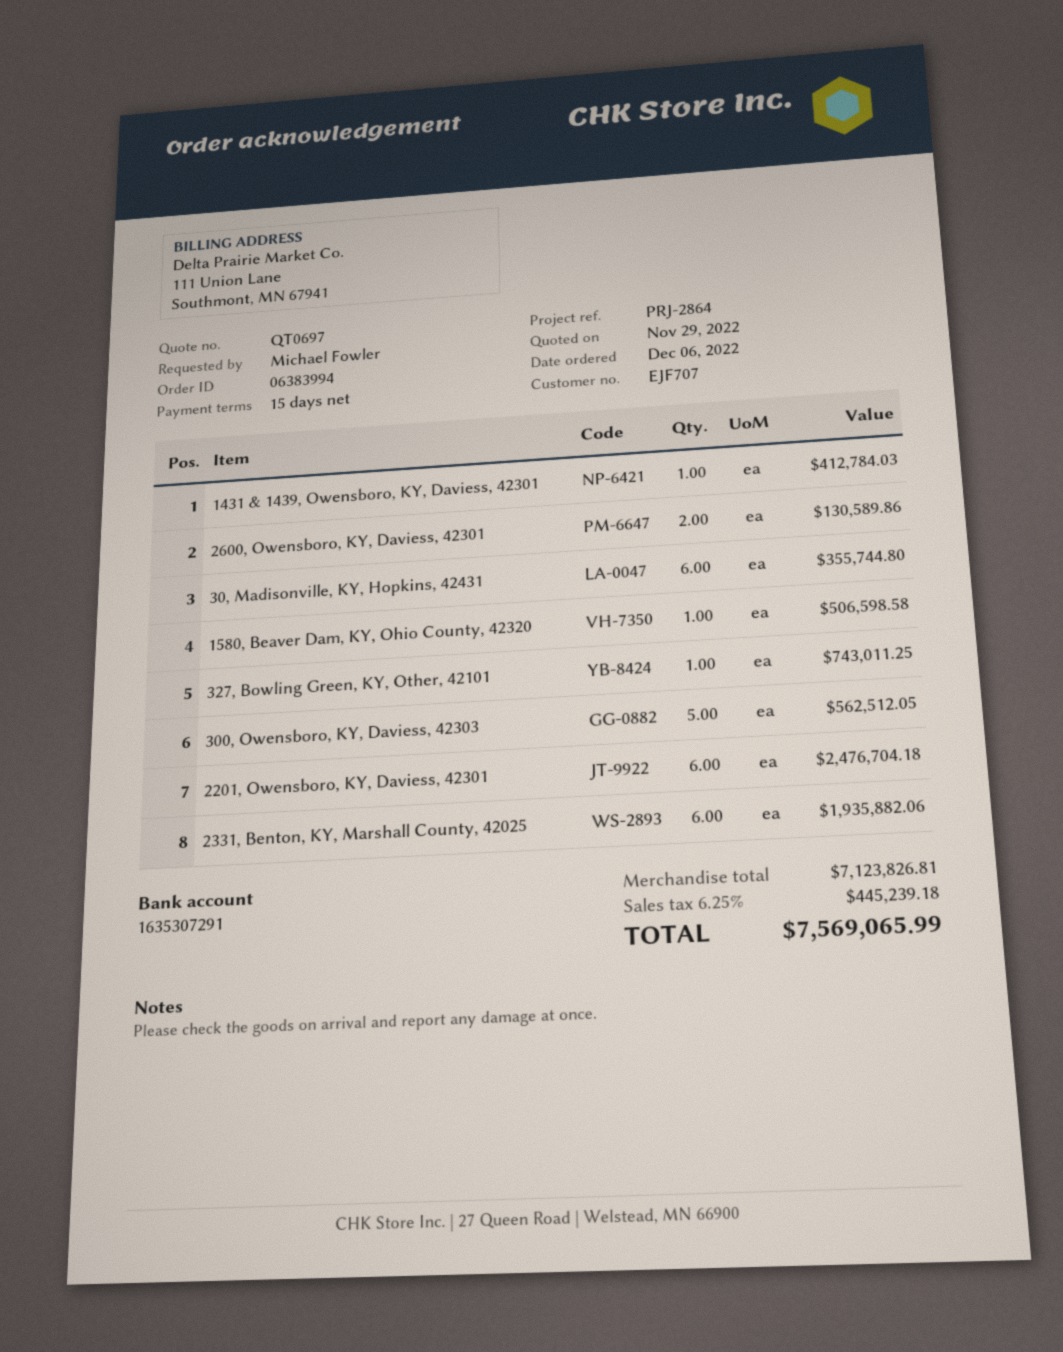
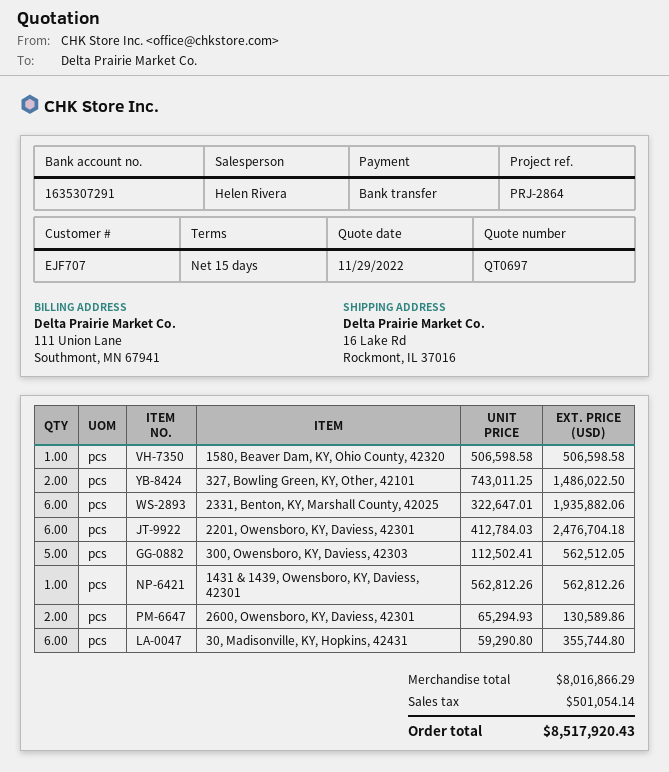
1431 & 1439, Owensboro, KY, Daviess, 42301: 1 for 412784.03 -> 1 for 562812.26
327, Bowling Green, KY, Other, 42101: 1 for 743011.25 -> 2 for 1486022.50
subtotal: 7123826.81 -> 8016866.29
tax: 445239.18 -> 501054.14
total: 7569065.99 -> 8517920.43

